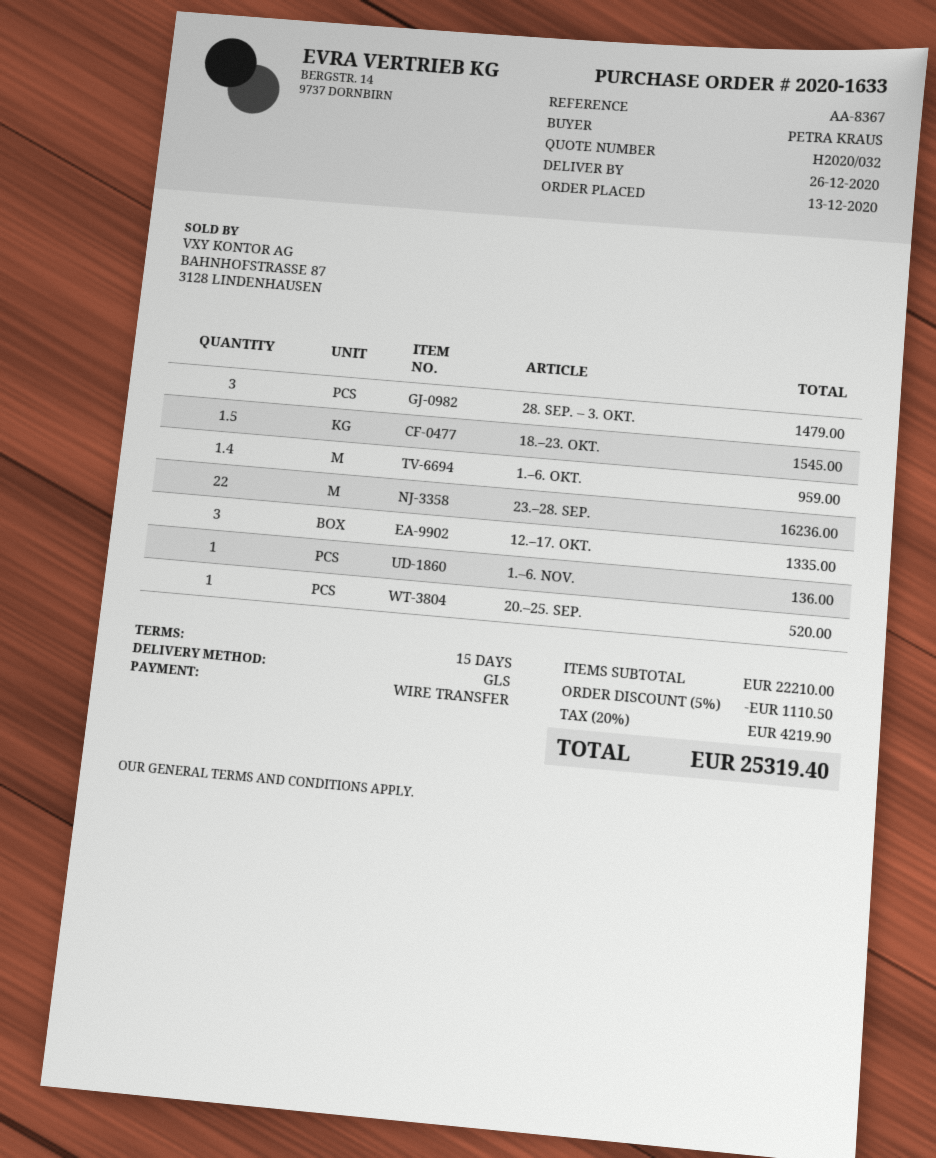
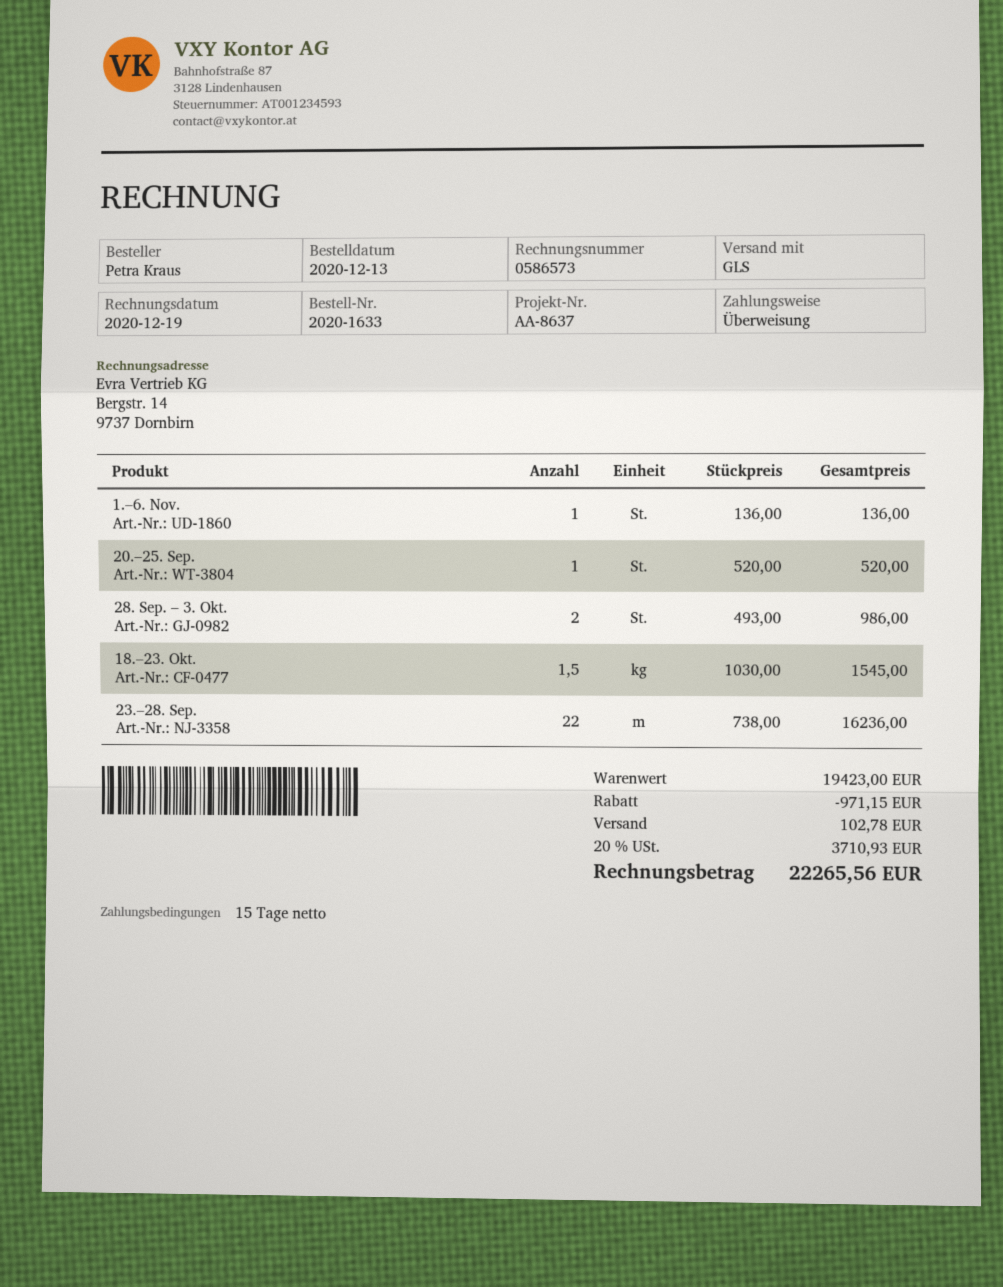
reference: AA-8367 -> AA-8637
28. SEP. – 3. OKT.: 3 for 1479.00 -> 2 for 986.00
1.–6. OKT.: 1.4 for 959.00 -> none
12.–17. OKT.: 3 for 1335.00 -> none
subtotal: 22210.00 -> 19423.00
discount: 1110.50 -> 971.15
shipping: none -> 102.78
tax: 20% = 4219.90 -> 20% = 3710.93
total: 25319.40 -> 22265.56

